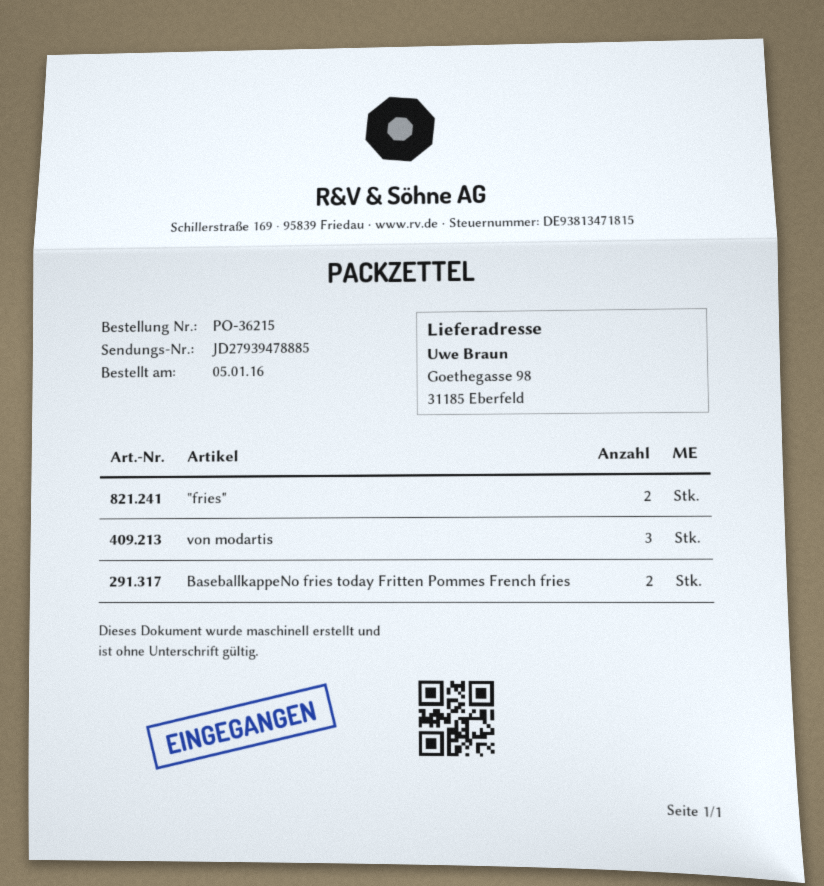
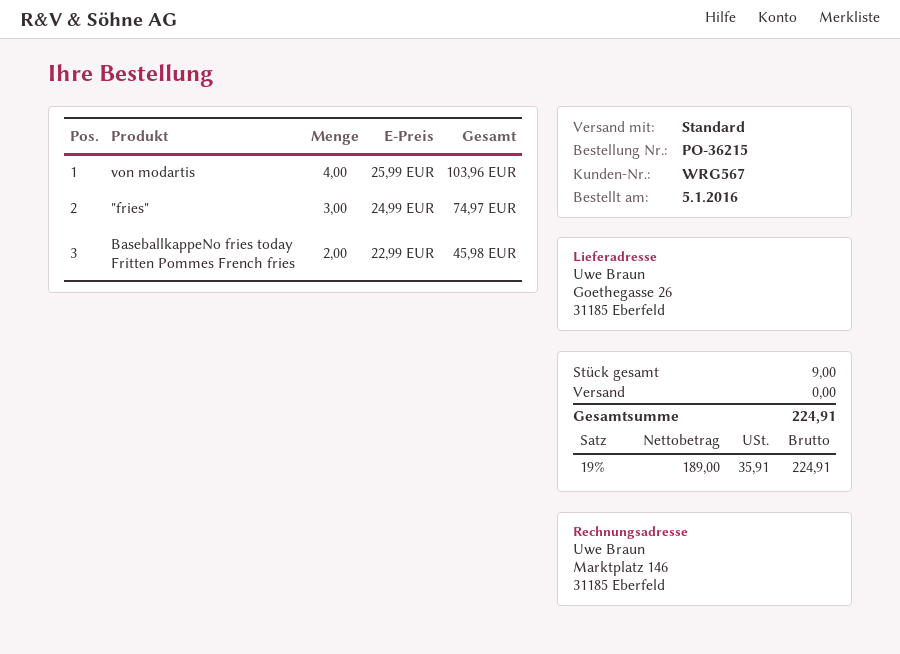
ship to: Goethegasse 98, 31185 Eberfeld -> Goethegasse 26, 31185 Eberfeld
"fries": 2 -> 3
von modartis: 3 -> 4

